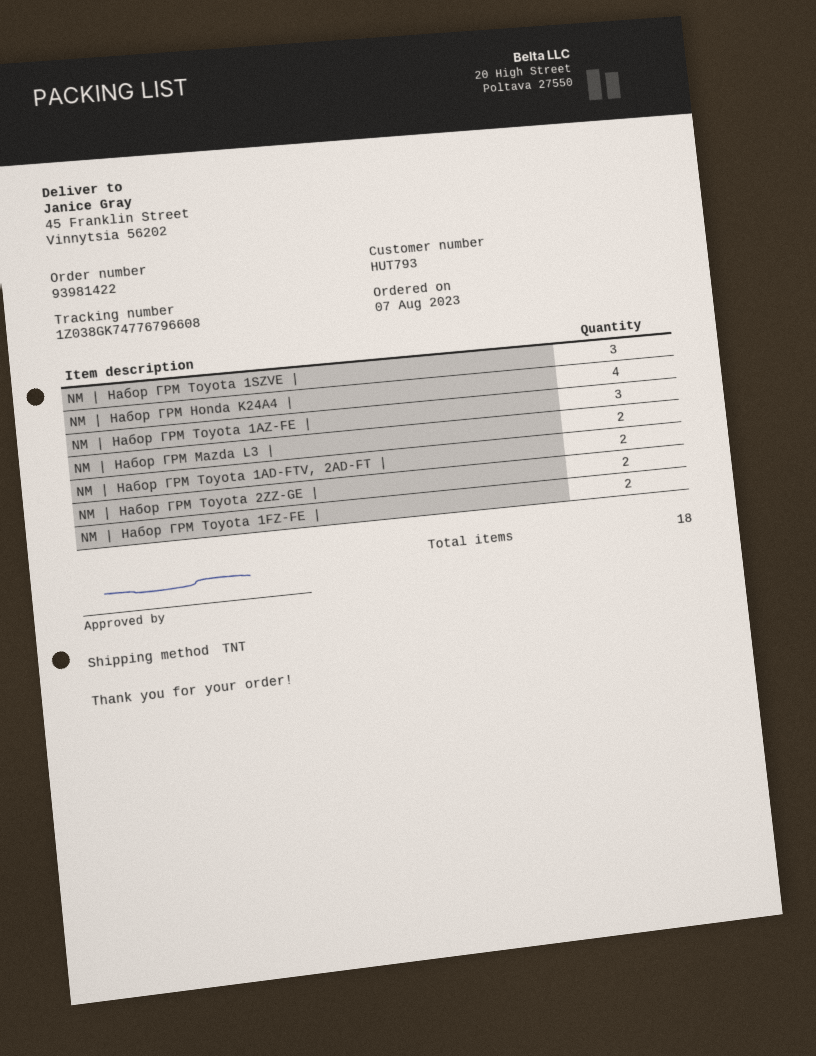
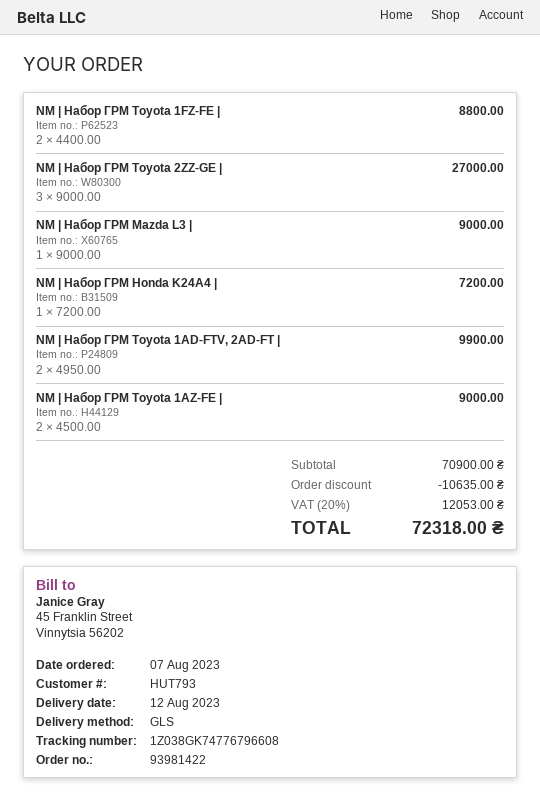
shipping method: TNT -> GLS
NM | Набор ГРМ Toyota 1SZVE |: 3 -> none
NM | Набор ГРМ Honda K24A4 |: 4 -> 1
NM | Набор ГРМ Toyota 1AZ-FE |: 3 -> 2
NM | Набор ГРМ Mazda L3 |: 2 -> 1
NM | Набор ГРМ Toyota 2ZZ-GE |: 2 -> 3

